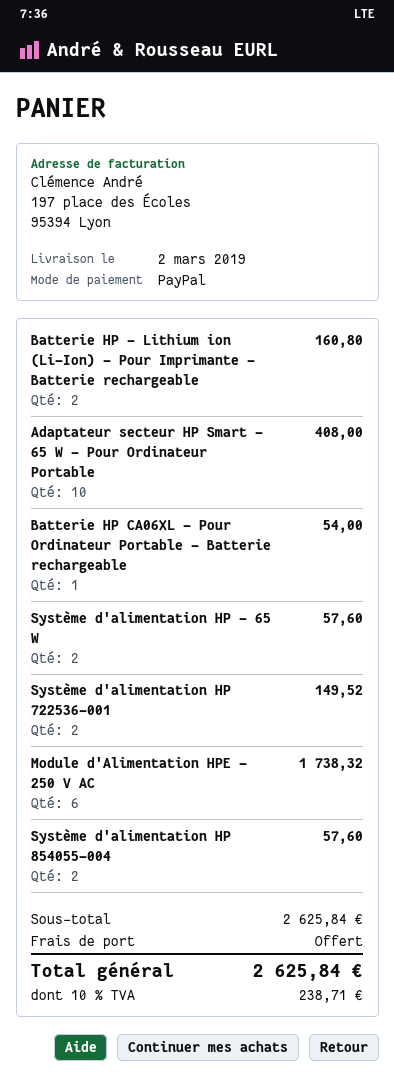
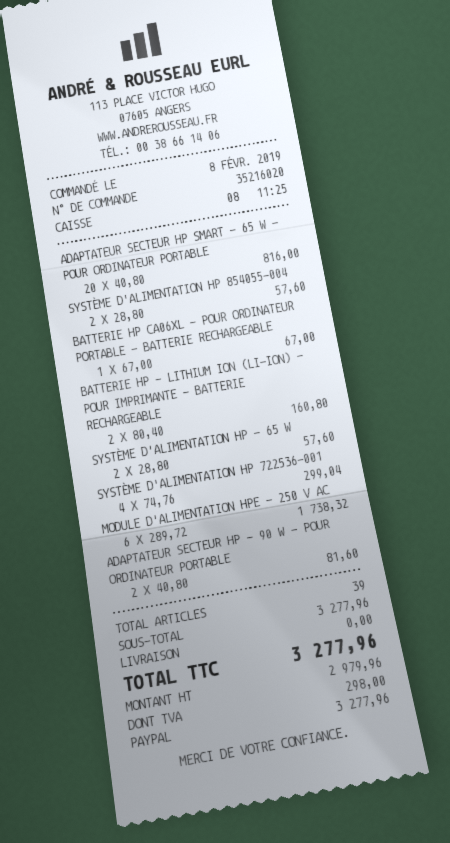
Adaptateur secteur HP Smart - 65 W - Pour Ordinateur Portable: 10 for 408.00 -> 20 for 816.00
Batterie HP CA06XL - Pour Ordinateur Portable - Batterie rechargeable: 1 for 54.00 -> 1 for 67.00
Système d'alimentation HP 722536-001: 2 for 149.52 -> 4 for 299.04
ADAPTATEUR SECTEUR HP - 90 W - POUR ORDINATEUR PORTABLE: none -> 2 for 81.60
subtotal: 2625.84 -> 3277.96
tax: 238.71 -> 298.00
total: 2625.84 -> 3277.96

